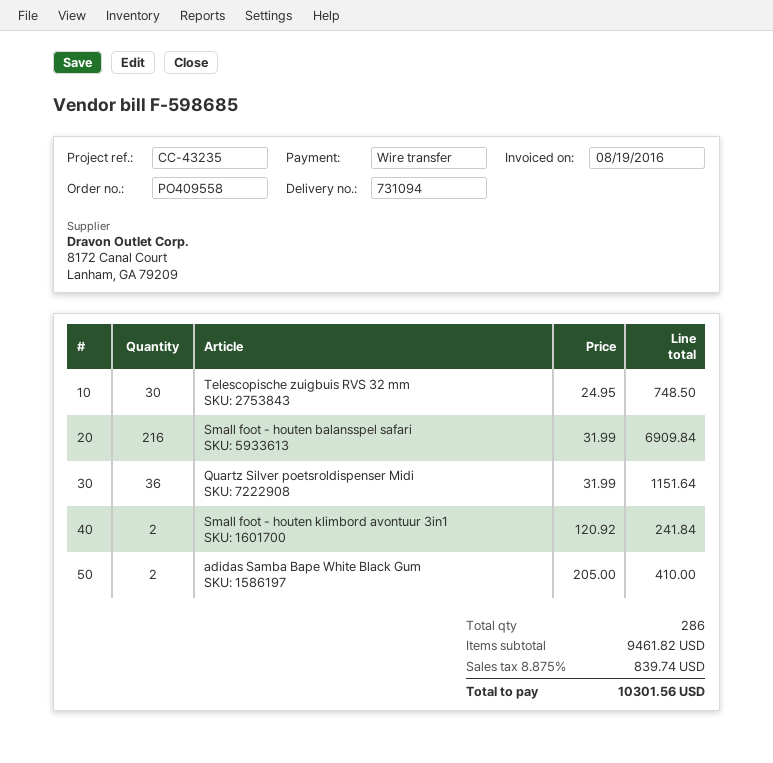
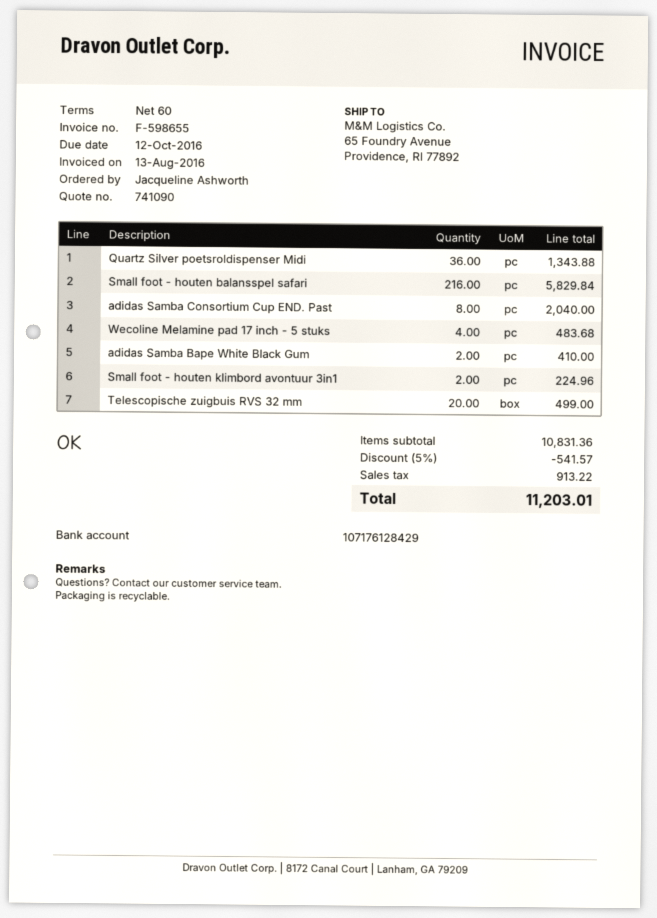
invoice number: F-598685 -> F-598655
invoice date: 2016-08-19 -> 2016-08-13
Telescopische zuigbuis RVS 32 mm: 30 for 748.50 -> 20 for 499.00
Small foot - houten balansspel safari: 216 for 6909.84 -> 216 for 5829.84
Quartz Silver poetsroldispenser Midi: 36 for 1151.64 -> 36 for 1343.88
Small foot - houten klimbord avontuur 3in1: 2 for 241.84 -> 2 for 224.96
adidas Samba Consortium Cup END. Past: none -> 8 for 2040.00
Wecoline Melamine pad 17 inch - 5 stuks: none -> 4 for 483.68
subtotal: 9461.82 -> 10831.36
discount: none -> 5% = 541.57
tax: 839.74 -> 913.22
total: 10301.56 -> 11203.01

